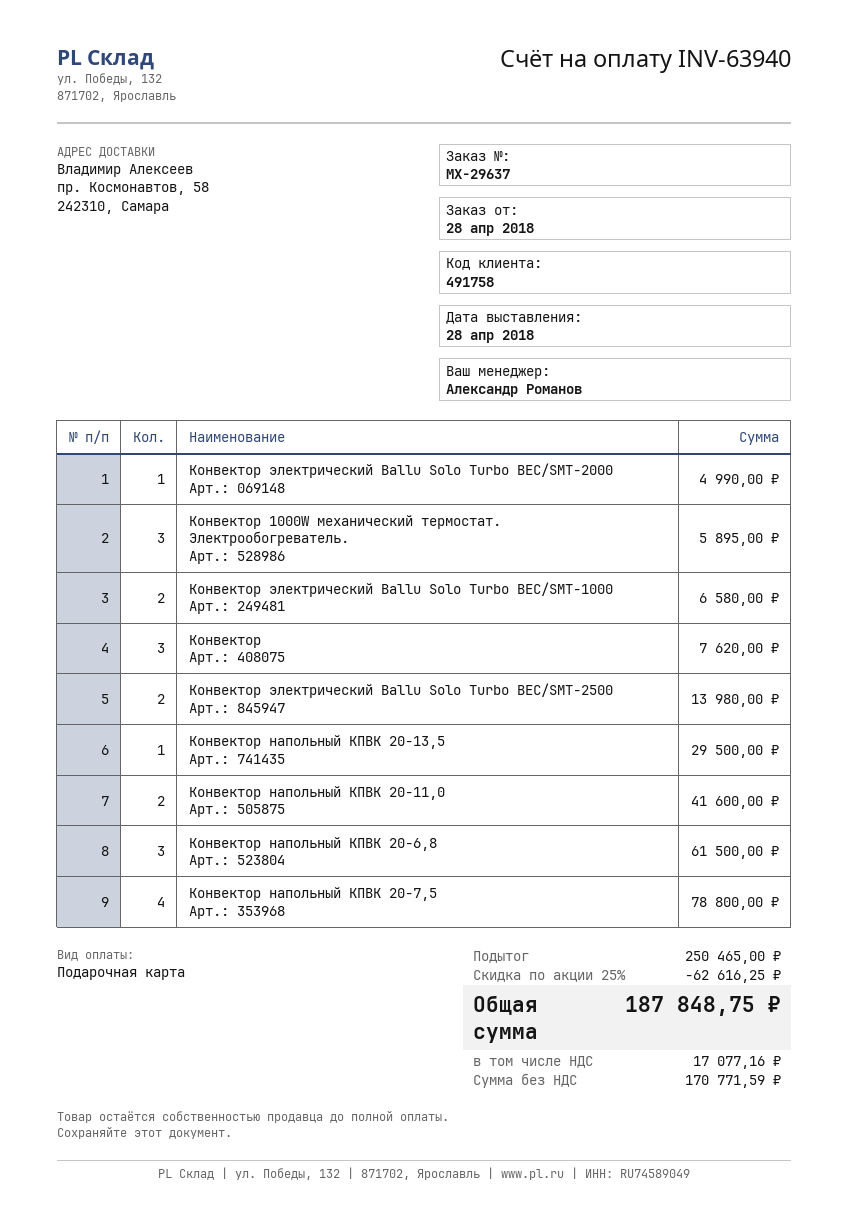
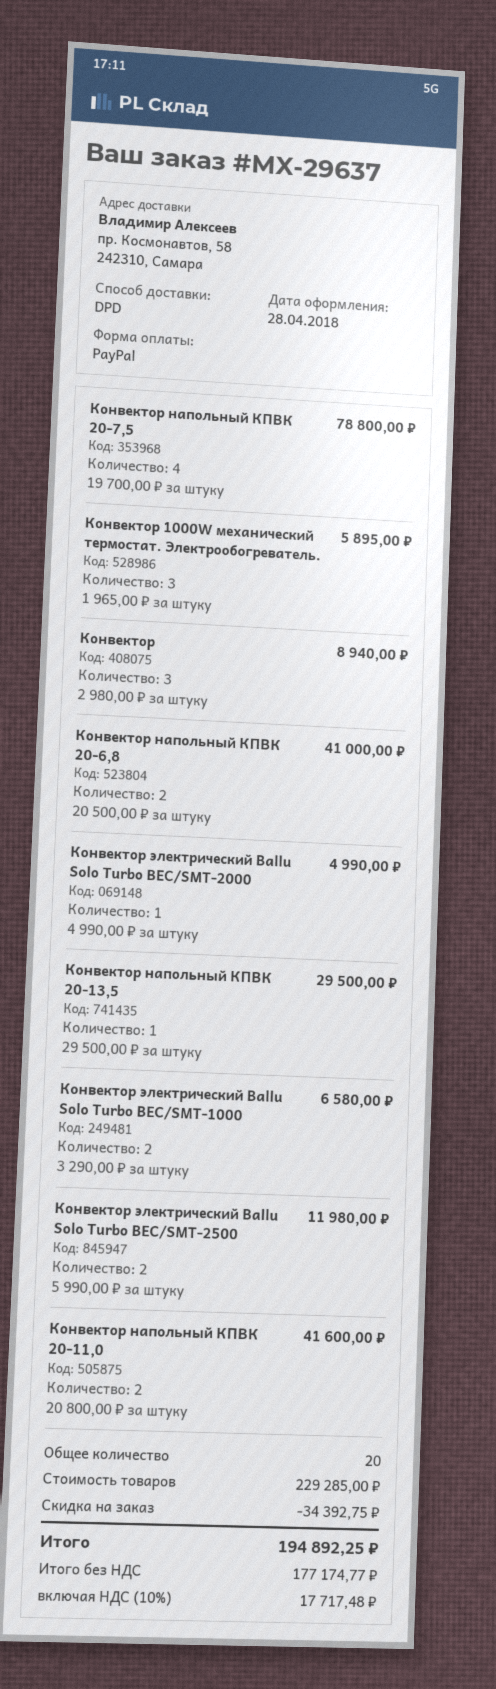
payment method: gift card -> PayPal
Конвектор: 3 for 7620.00 -> 3 for 8940.00
Конвектор электрический Ballu Solo Turbo BEC/SMT-2500: 2 for 13980.00 -> 2 for 11980.00
Конвектор напольный КПВК 20-6,8: 3 for 61500.00 -> 2 for 41000.00
subtotal: 250465.00 -> 229285.00
discount: 62616.25 -> 34392.75
net: 170771.59 -> 177174.77
tax: 17077.16 -> 17717.48
total: 187848.75 -> 194892.25

